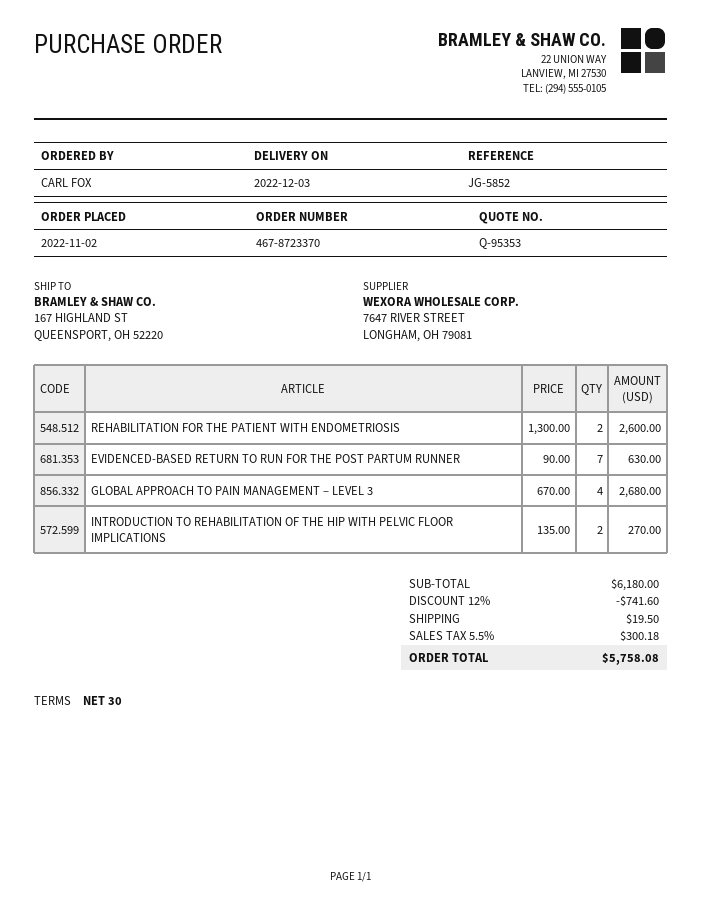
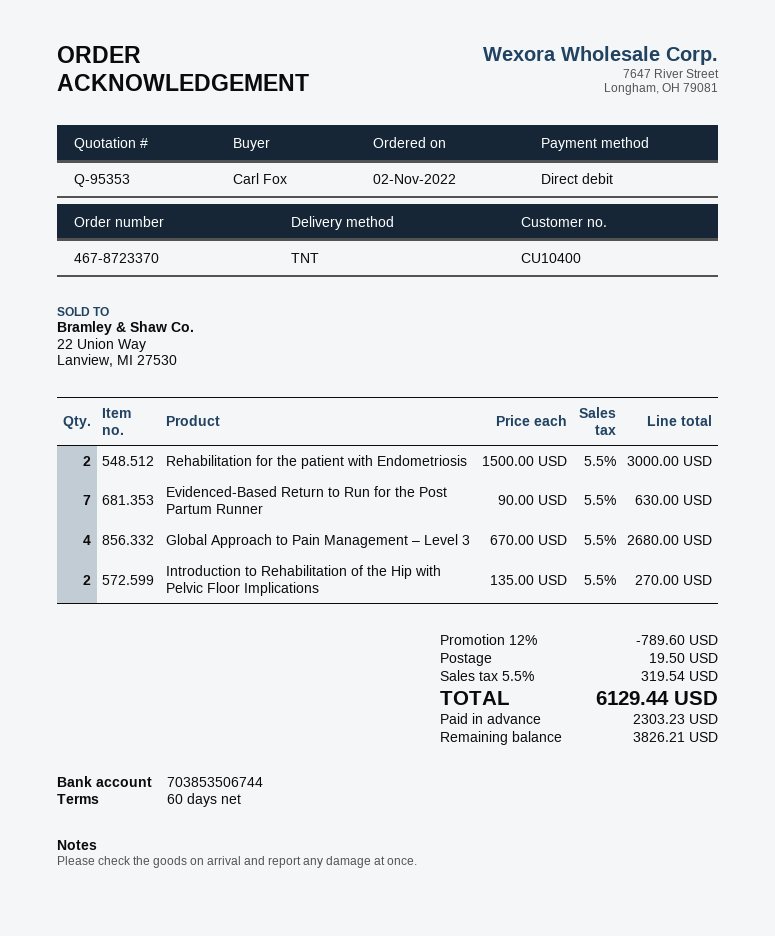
payment terms: 30 days -> 60 days
REHABILITATION FOR THE PATIENT WITH ENDOMETRIOSIS: 2 x 1300.00 = 2600.00 -> 2 x 1500.00 = 3000.00
discount: 12% = 741.60 -> 12% = 789.60
tax: 5.5% = 300.18 -> 5.5% = 319.54
total: 5758.08 -> 6129.44

